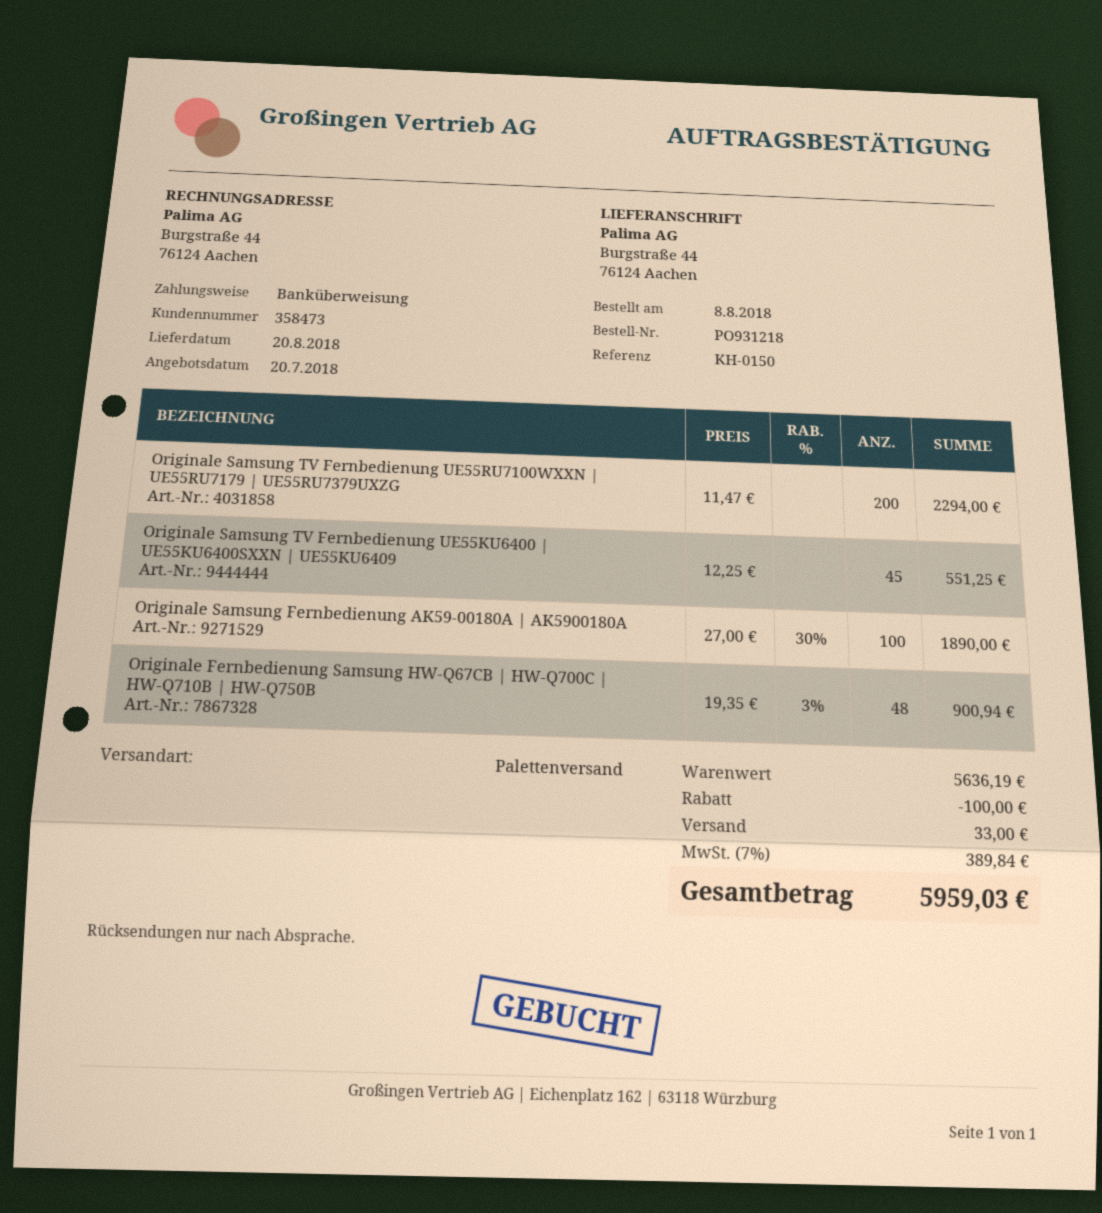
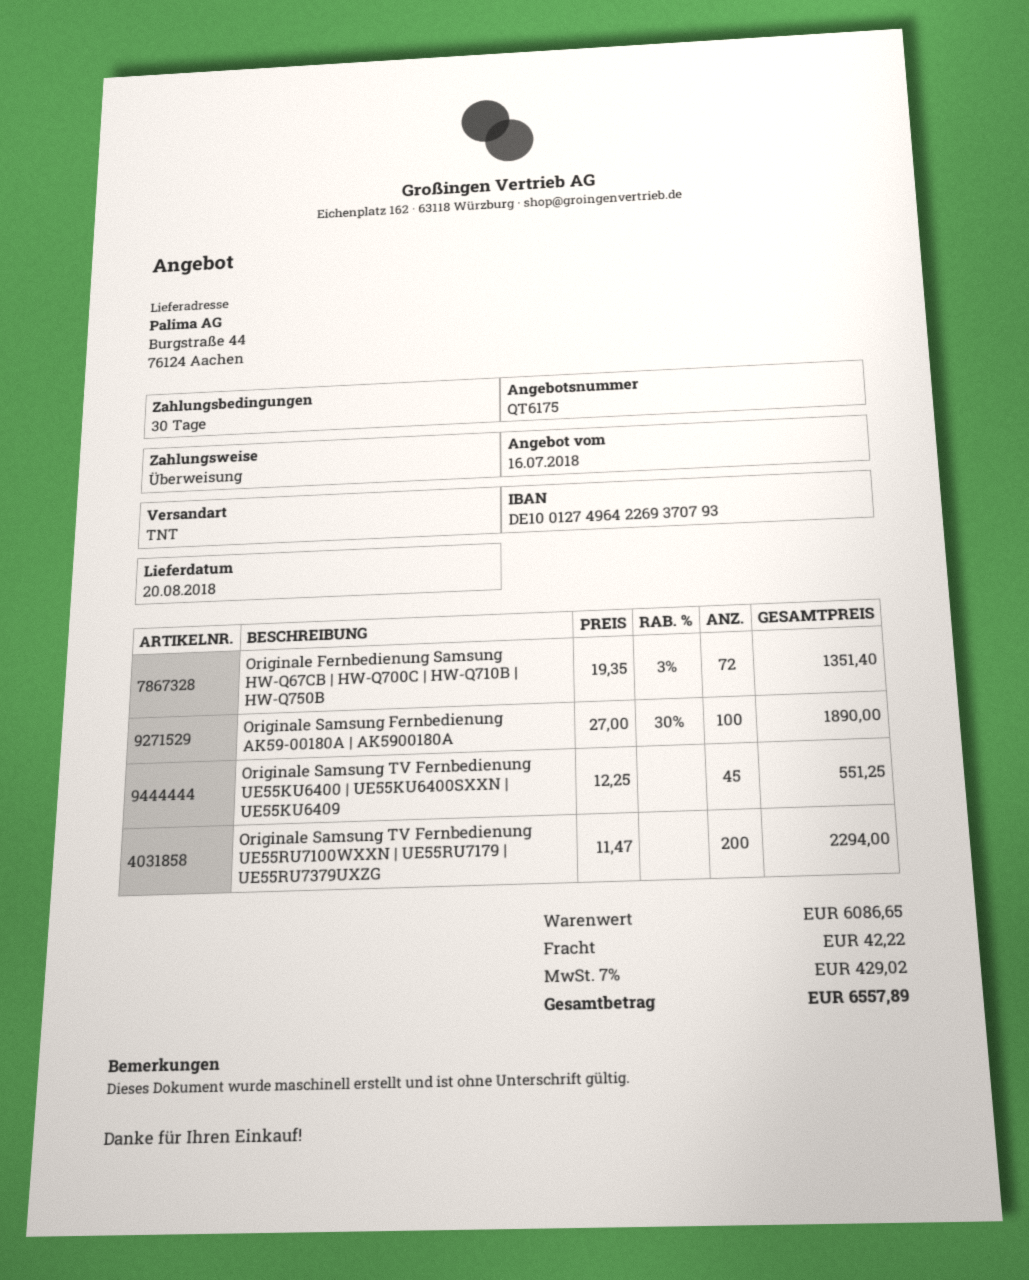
quote date: 2018-07-20 -> 2018-07-16
shipping method: pallet freight -> TNT
Originale Fernbedienung Samsung HW-Q67CB | HW-Q700C | HW-Q710B | HW-Q750B: 48 x 19.35 - 3% = 900.94 -> 72 x 19.35 - 3% = 1351.40
subtotal: 5636.19 -> 6086.65
discount: 100.00 -> none
shipping: 33.00 -> 42.22
tax: 7% = 389.84 -> 7% = 429.02
total: 5959.03 -> 6557.89

